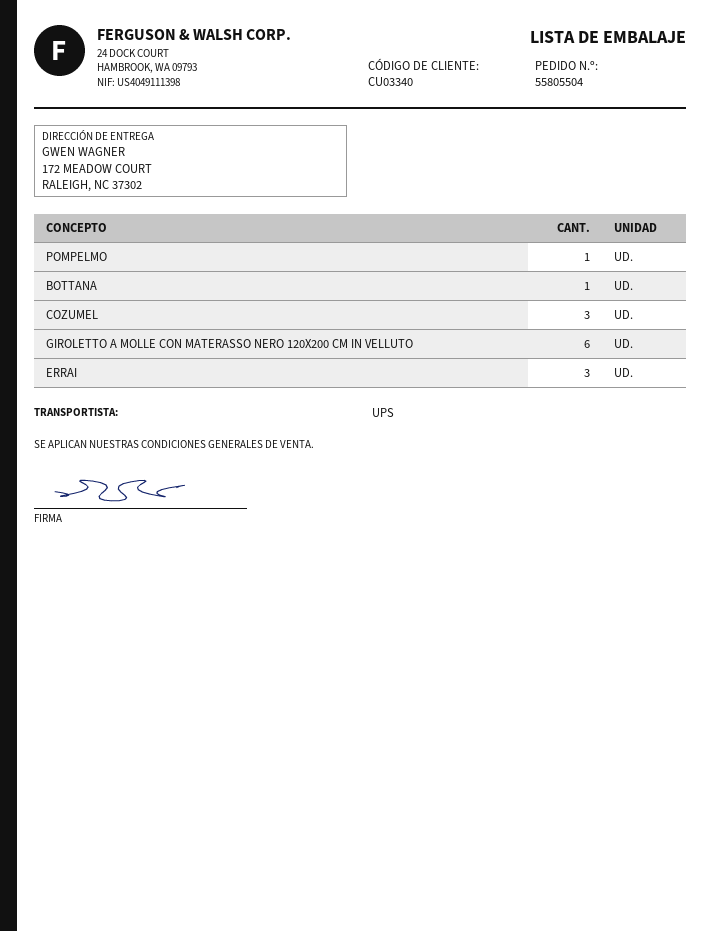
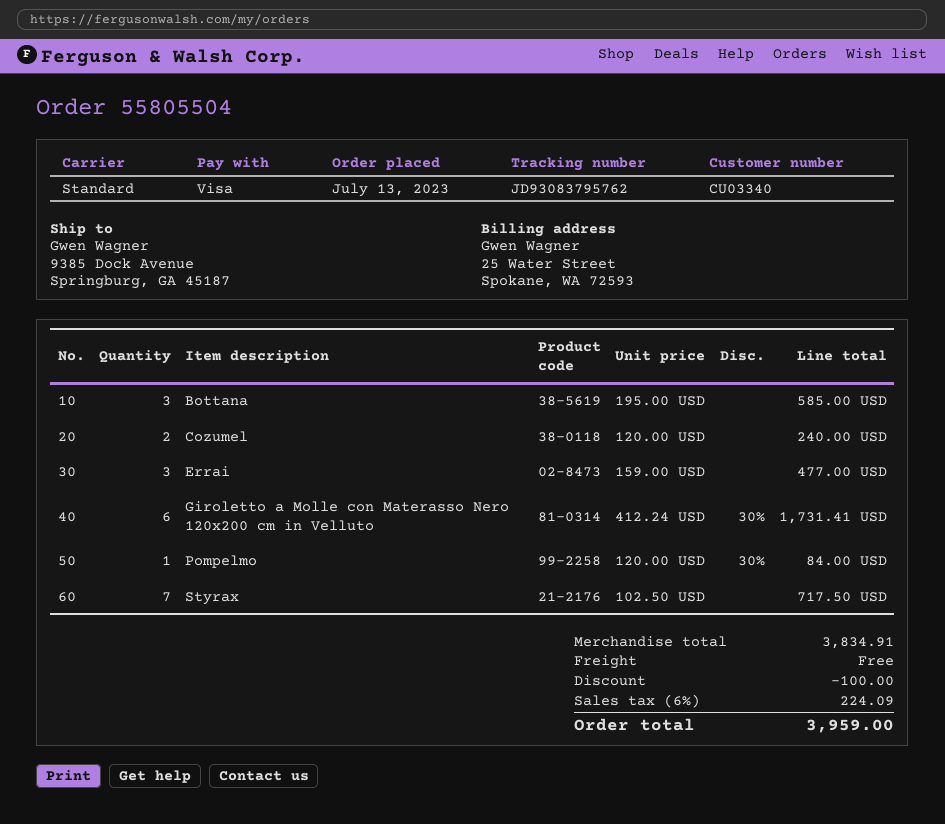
shipping method: UPS -> standard
ship to: 172 MEADOW COURT, RALEIGH, NC 37302 -> 9385 Dock Avenue, Springburg, GA 45187
BOTTANA: 1 -> 3
COZUMEL: 3 -> 2
Styrax: none -> 7

